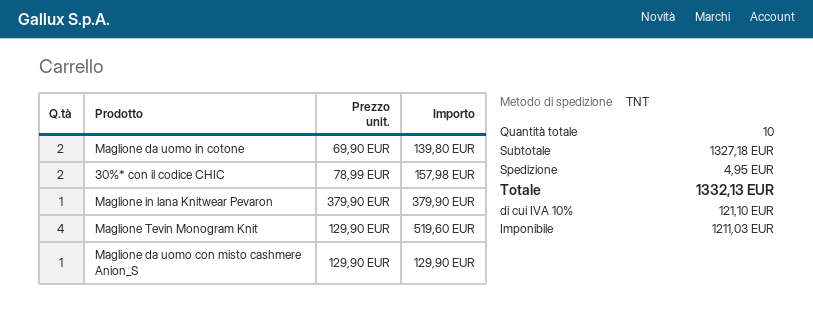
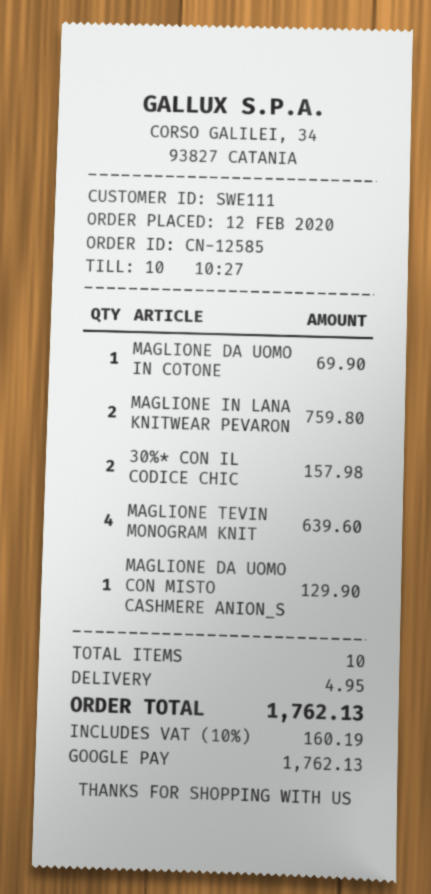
Maglione da uomo in cotone: 2 for 139.80 -> 1 for 69.90
Maglione in lana Knitwear Pevaron: 1 for 379.90 -> 2 for 759.80
Maglione Tevin Monogram Knit: 4 for 519.60 -> 4 for 639.60
tax: 10% = 121.10 -> 10% = 160.19
total: 1332.13 -> 1762.13

